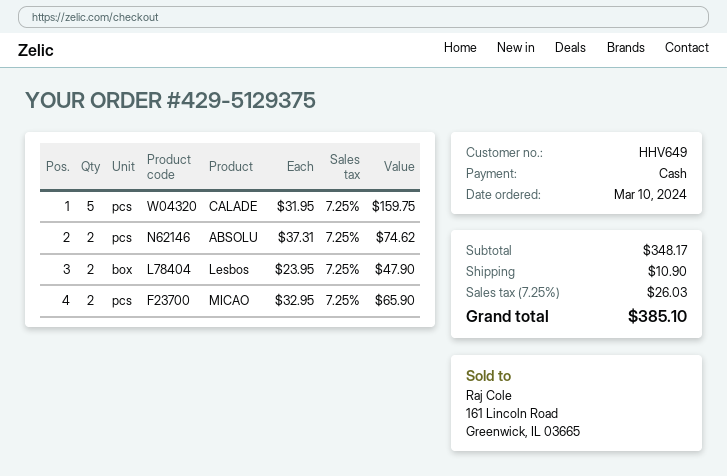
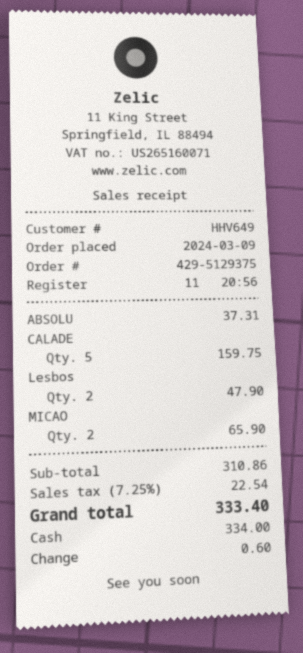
order date: 2024-03-10 -> 2024-03-09
ABSOLU: 2 for 74.62 -> 1 for 37.31
subtotal: 348.17 -> 310.86
shipping: 10.90 -> none
tax: 7.25% = 26.03 -> 7.25% = 22.54
total: 385.10 -> 333.40

